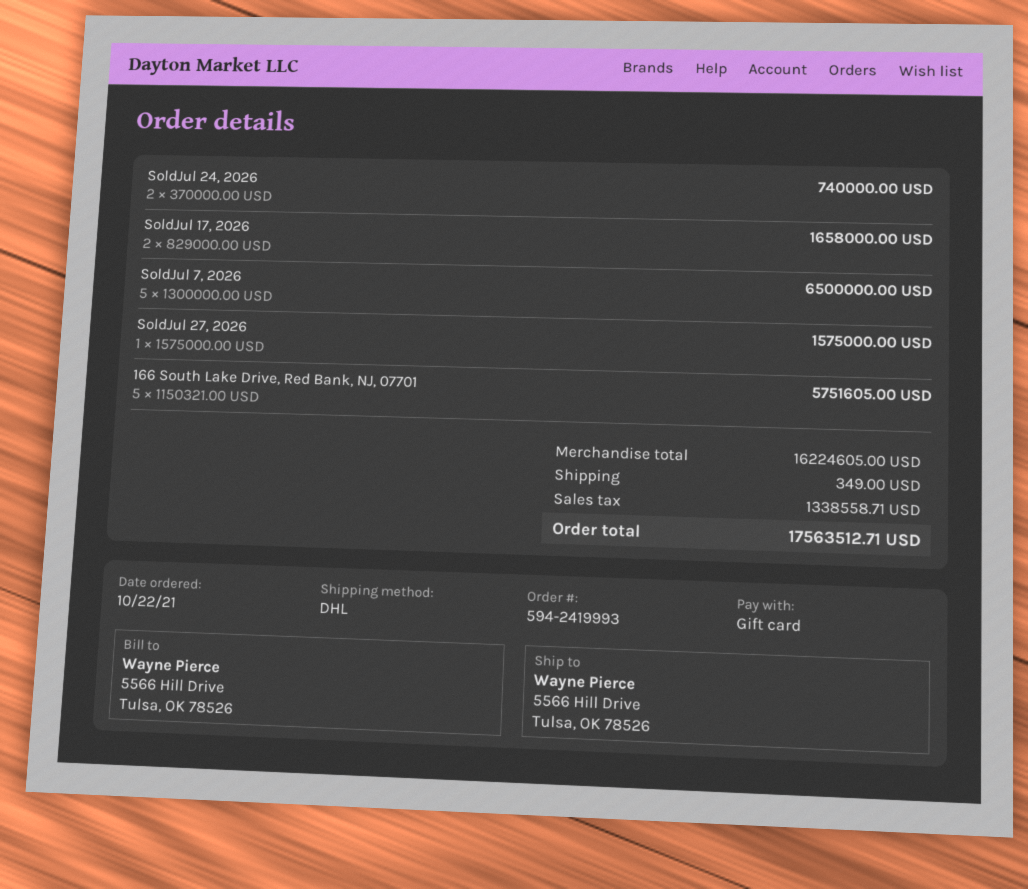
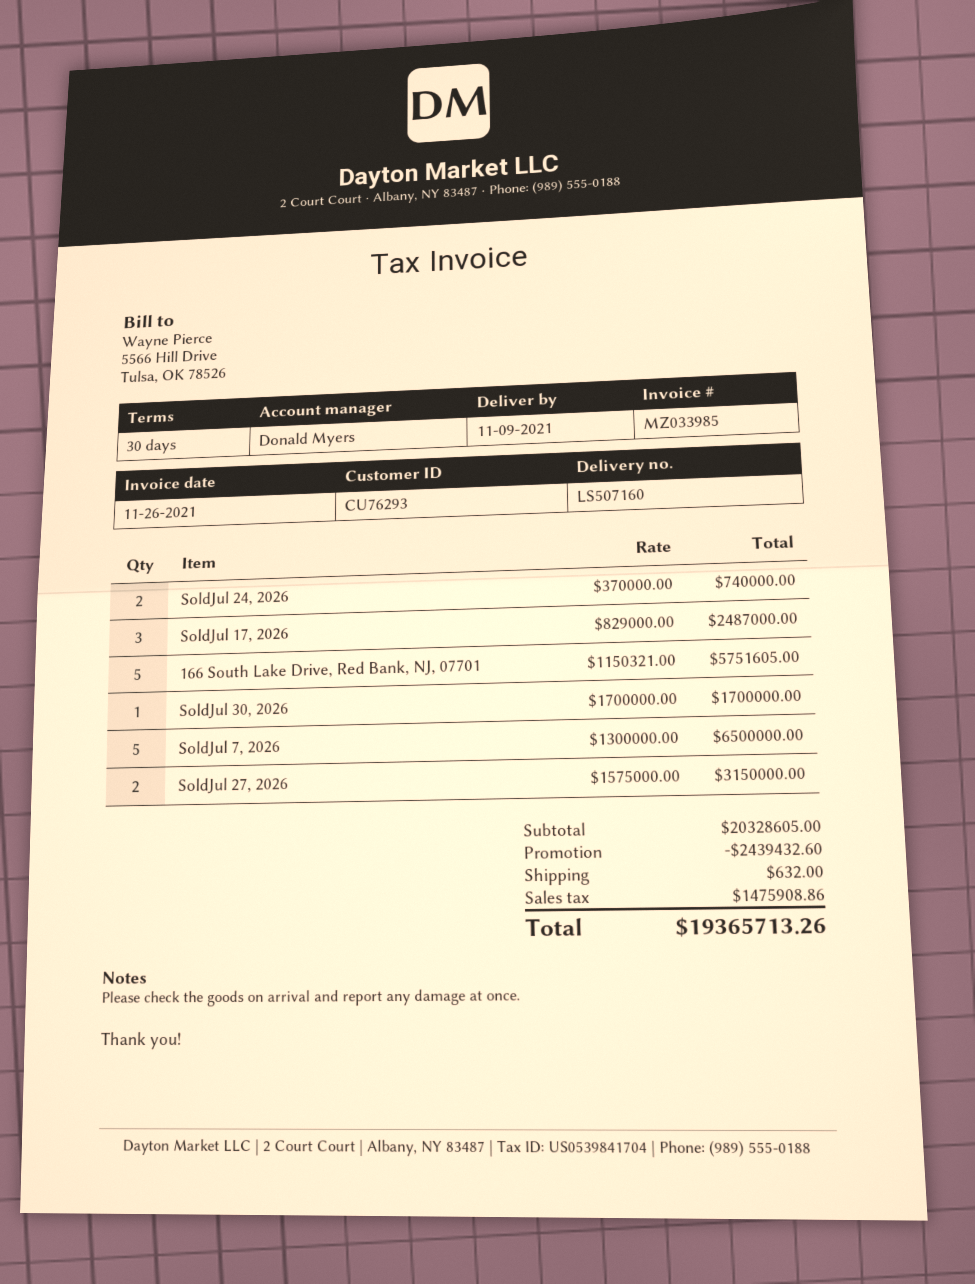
SoldJul 17, 2026: 2 x 829000.00 = 1658000.00 -> 3 x 829000.00 = 2487000.00
SoldJul 27, 2026: 1 x 1575000.00 = 1575000.00 -> 2 x 1575000.00 = 3150000.00
SoldJul 30, 2026: none -> 1 x 1700000.00 = 1700000.00
subtotal: 16224605.00 -> 20328605.00
discount: none -> 2439432.60
shipping: 349.00 -> 632.00
tax: 1338558.71 -> 1475908.86
total: 17563512.71 -> 19365713.26

